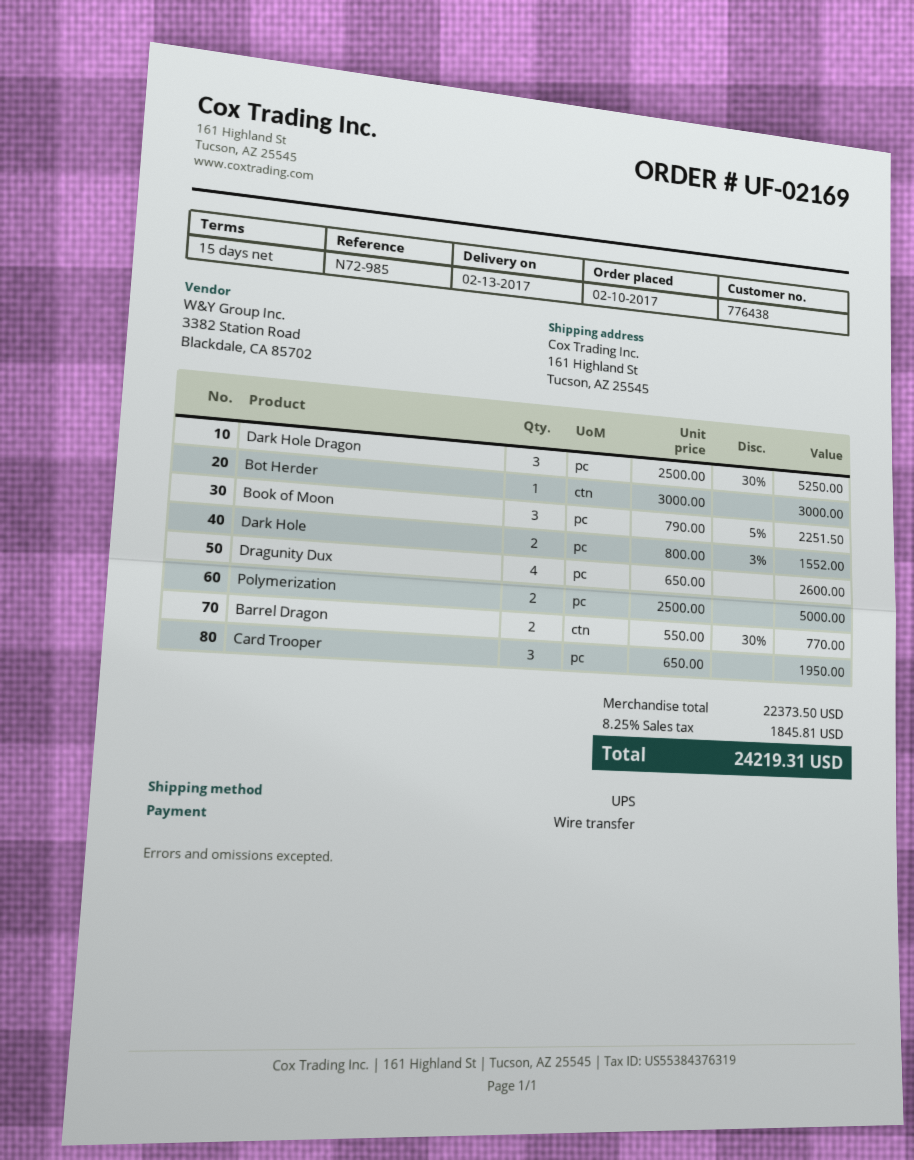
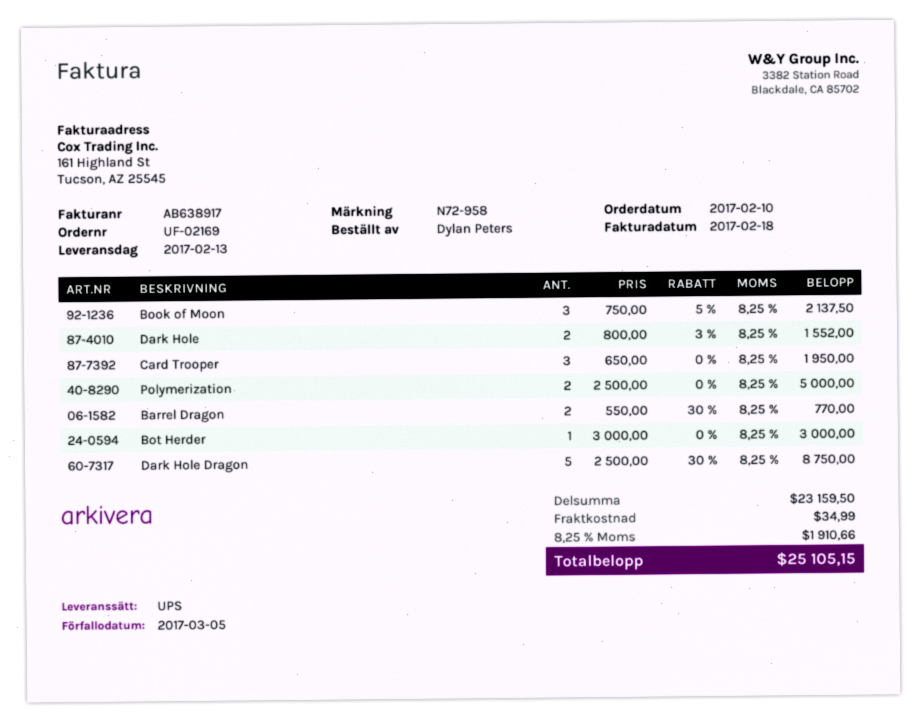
reference: N72-985 -> N72-958
Dark Hole Dragon: 3 x 2500.00 - 30% = 5250.00 -> 5 x 2500.00 - 30% = 8750.00
Book of Moon: 3 x 790.00 - 5% = 2251.50 -> 3 x 750.00 - 5% = 2137.50
Dragunity Dux: 4 x 650.00 = 2600.00 -> none
subtotal: 22373.50 -> 23159.50
shipping: none -> 34.99
tax: 8.25% = 1845.81 -> 8.25% = 1910.66
total: 24219.31 -> 25105.15

